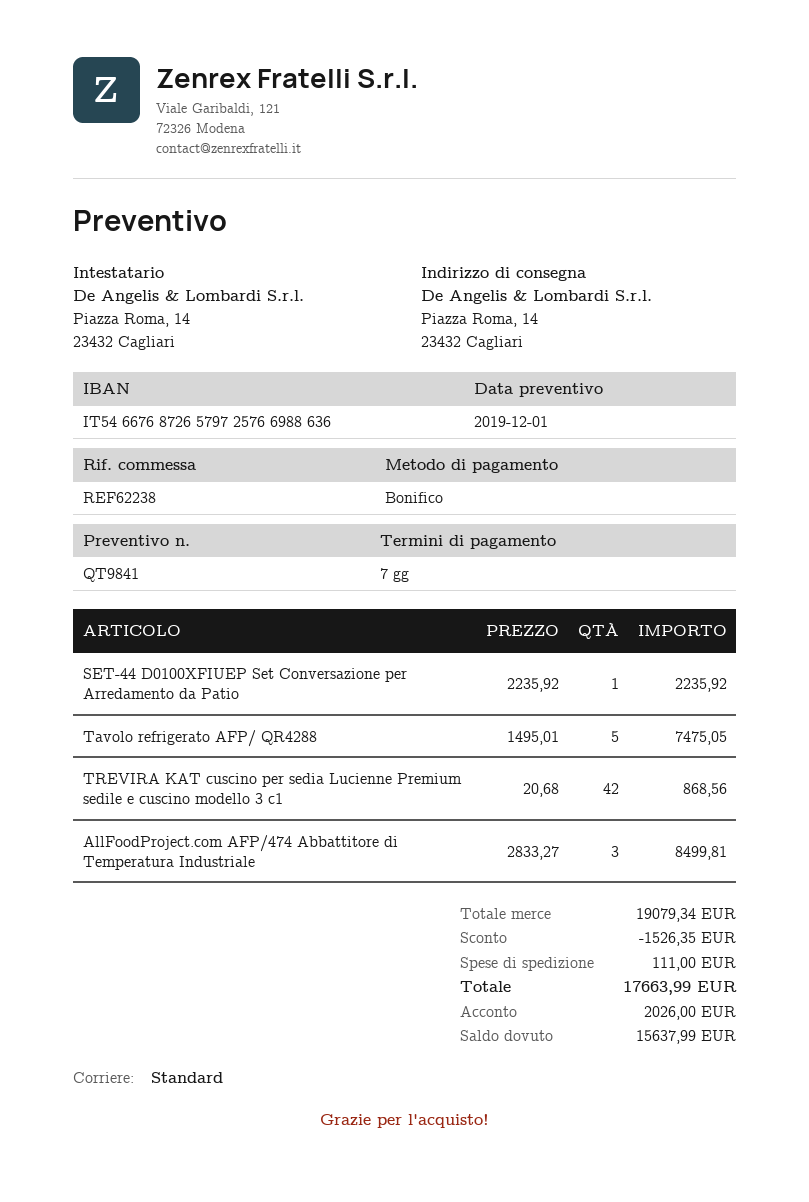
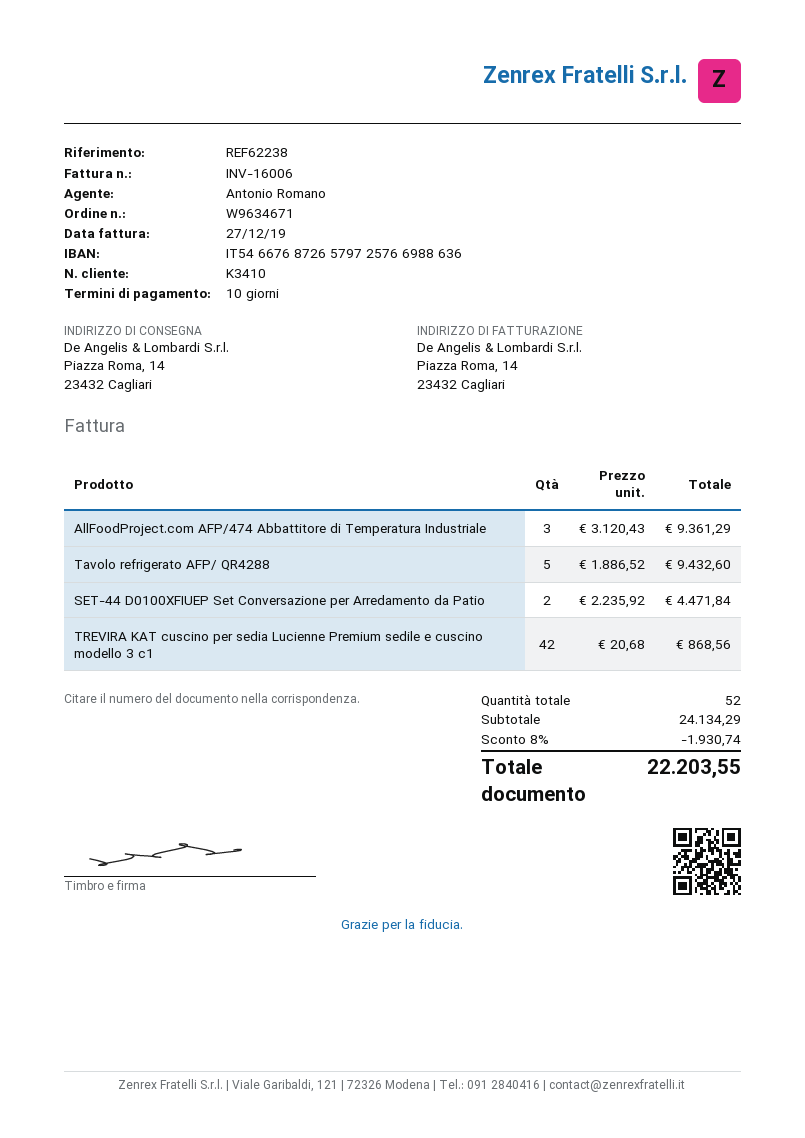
payment terms: 7 days -> 10 days
SET-44 D0100XFIUEP Set Conversazione per Arredamento da Patio: 1 x 2235.92 = 2235.92 -> 2 x 2235.92 = 4471.84
Tavolo refrigerato AFP/ QR4288: 5 x 1495.01 = 7475.05 -> 5 x 1886.52 = 9432.60
AllFoodProject.com AFP/474 Abbattitore di Temperatura Industriale: 3 x 2833.27 = 8499.81 -> 3 x 3120.43 = 9361.29
subtotal: 19079.34 -> 24134.29
discount: 1526.35 -> 1930.74
shipping: 111.00 -> none
total: 17663.99 -> 22203.55

